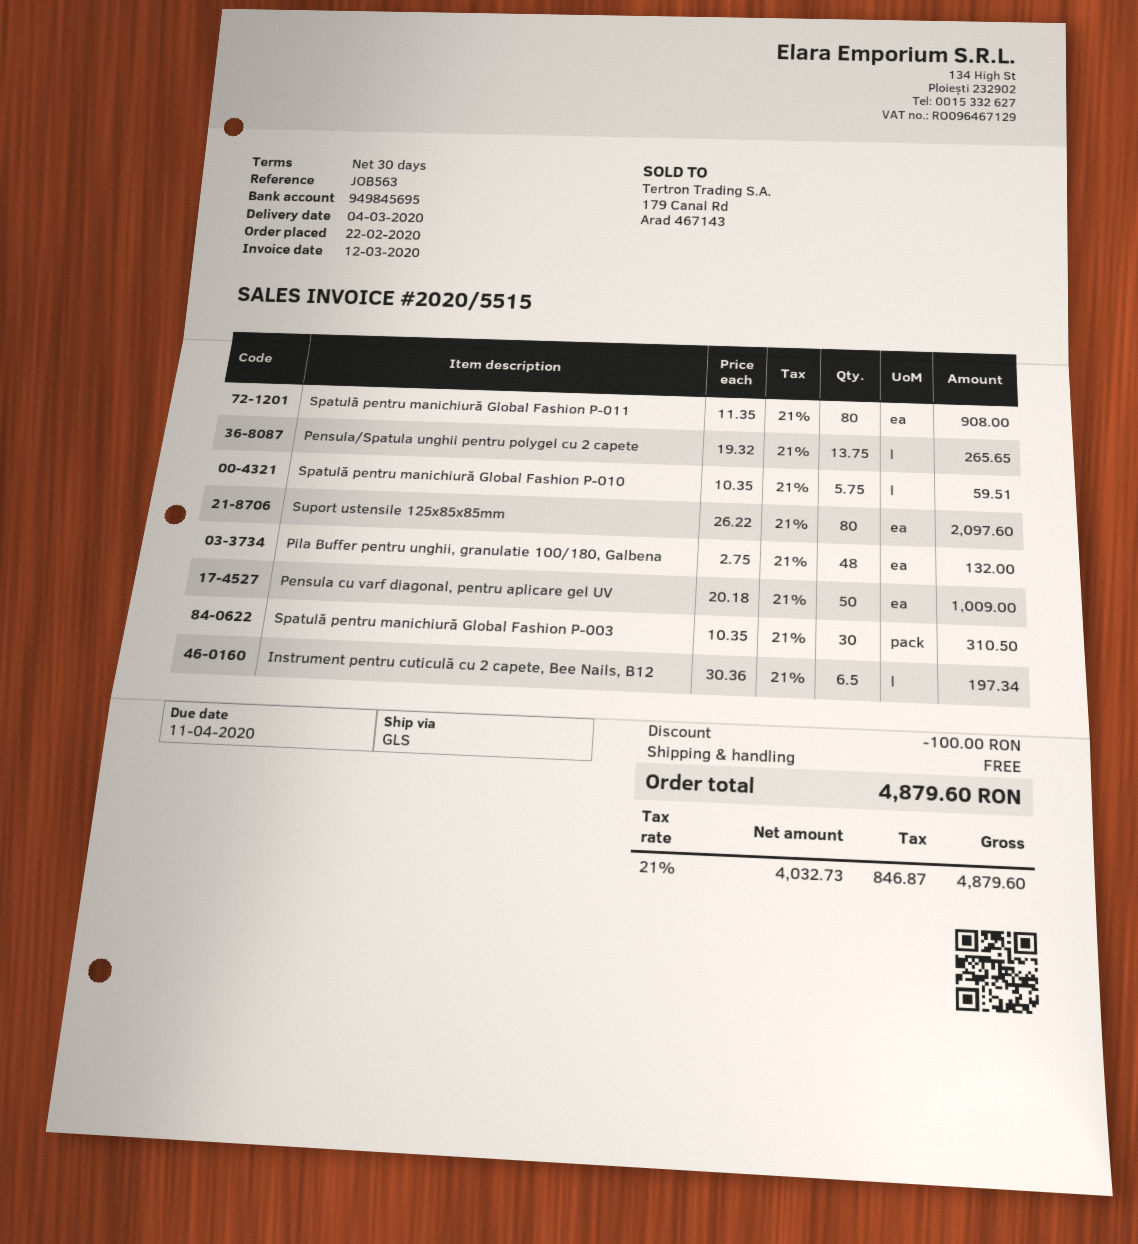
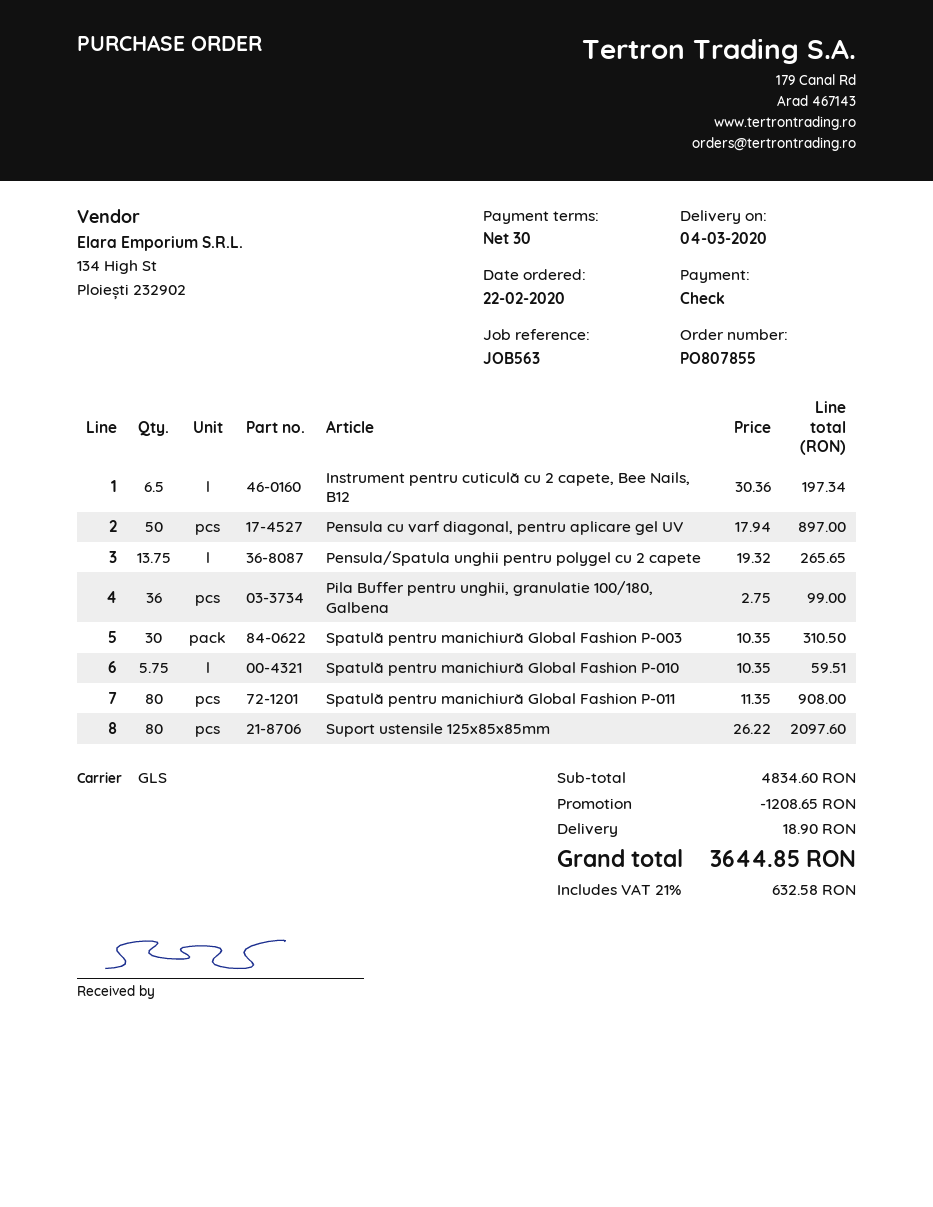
Pila Buffer pentru unghii, granulatie 100/180, Galbena: 48 x 2.75 = 132.00 -> 36 x 2.75 = 99.00
Pensula cu varf diagonal, pentru aplicare gel UV: 50 x 20.18 = 1009.00 -> 50 x 17.94 = 897.00
discount: 100.00 -> 1208.65
shipping: 0.00 -> 18.90
tax: 21% = 846.87 -> 21% = 632.58
total: 4879.60 -> 3644.85

